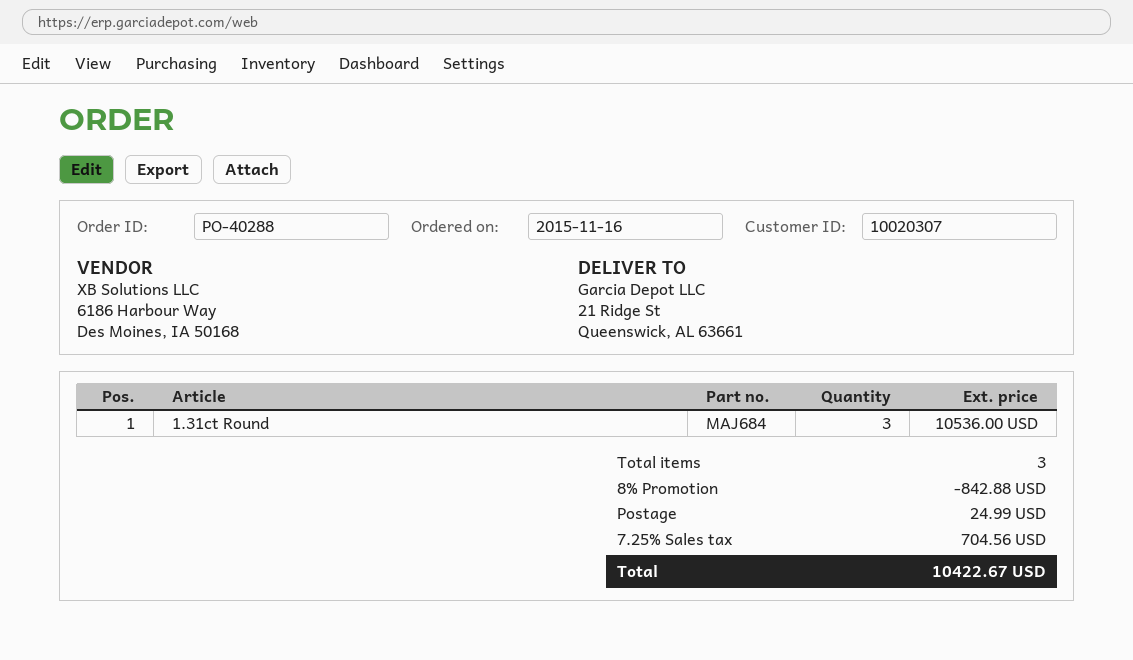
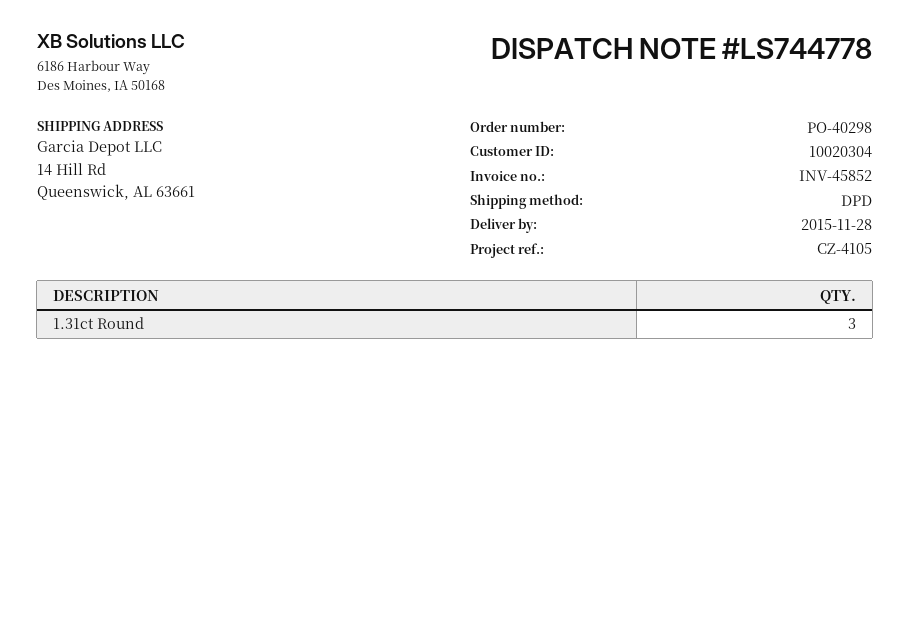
order number: PO-40288 -> PO-40298
customer number: 10020307 -> 10020304
ship to: 21 Ridge St, Queenswick, AL 63661 -> 14 Hill Rd, Queenswick, AL 63661

